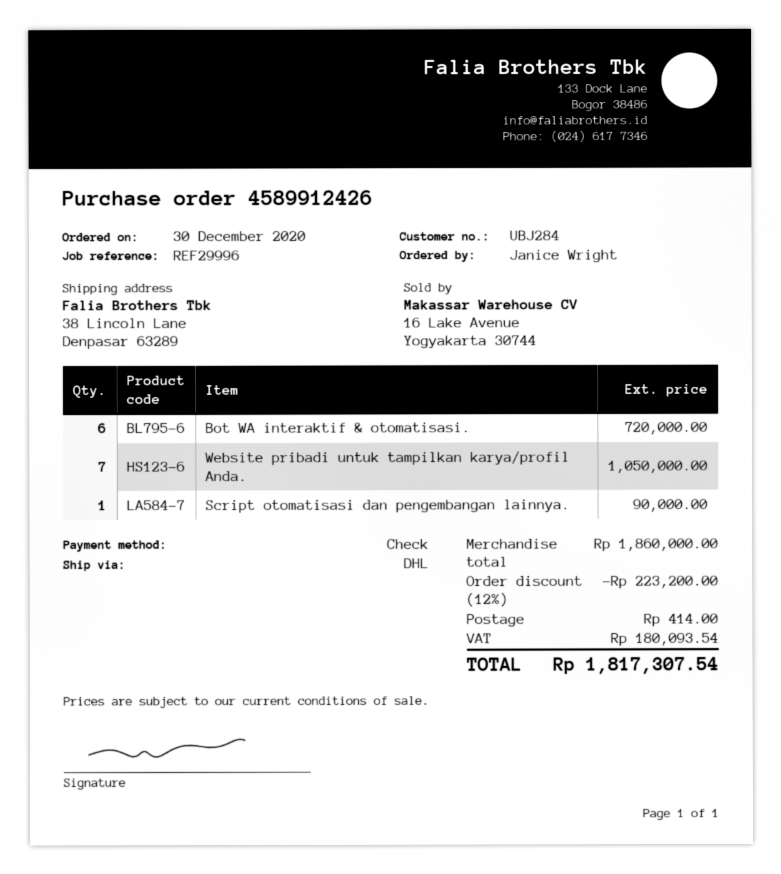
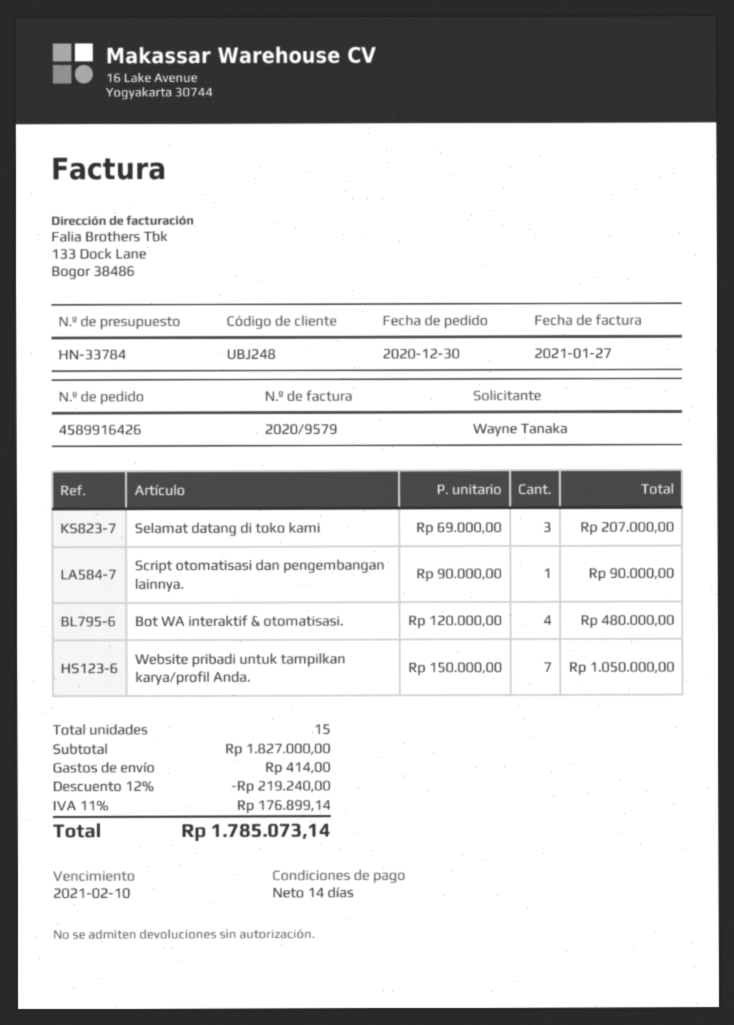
order number: 4589912426 -> 4589916426
customer number: UBJ284 -> UBJ248
ordered by: Janice Wright -> Wayne Tanaka
Bot WA interaktif & otomatisasi.: 6 for 720000.00 -> 4 for 480000.00
Selamat datang di toko kami: none -> 3 for 207000.00
subtotal: 1860000.00 -> 1827000.00
discount: 12% = 223200.00 -> 12% = 219240.00
tax: 180093.54 -> 176899.14
total: 1817307.54 -> 1785073.14

